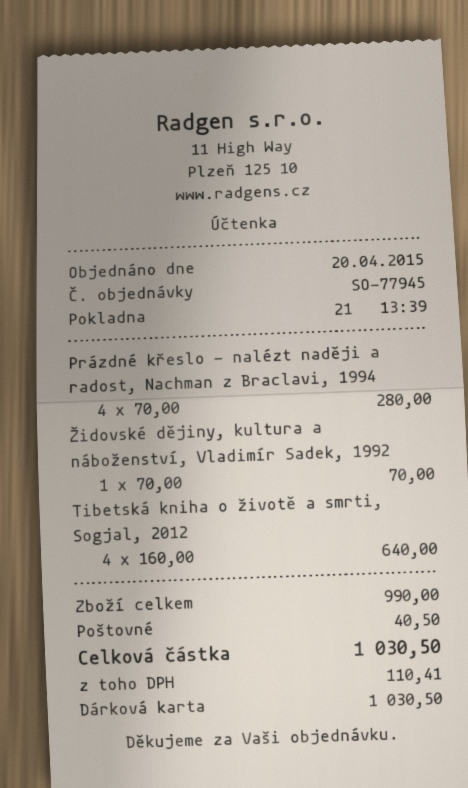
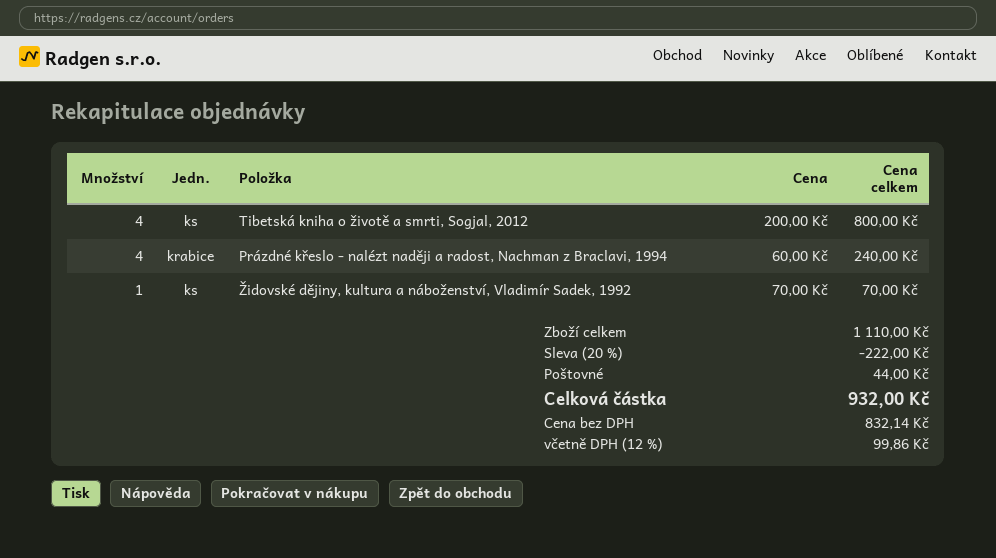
Prázdné křeslo - nalézt naději a radost, Nachman z Braclavi, 1994: 4 x 70.00 = 280.00 -> 4 x 60.00 = 240.00
Tibetská kniha o životě a smrti, Sogjal, 2012: 4 x 160.00 = 640.00 -> 4 x 200.00 = 800.00
subtotal: 990.00 -> 1110.00
discount: none -> 20% = 222.00
shipping: 40.50 -> 44.00
tax: 110.41 -> 99.86
total: 1030.50 -> 932.00

